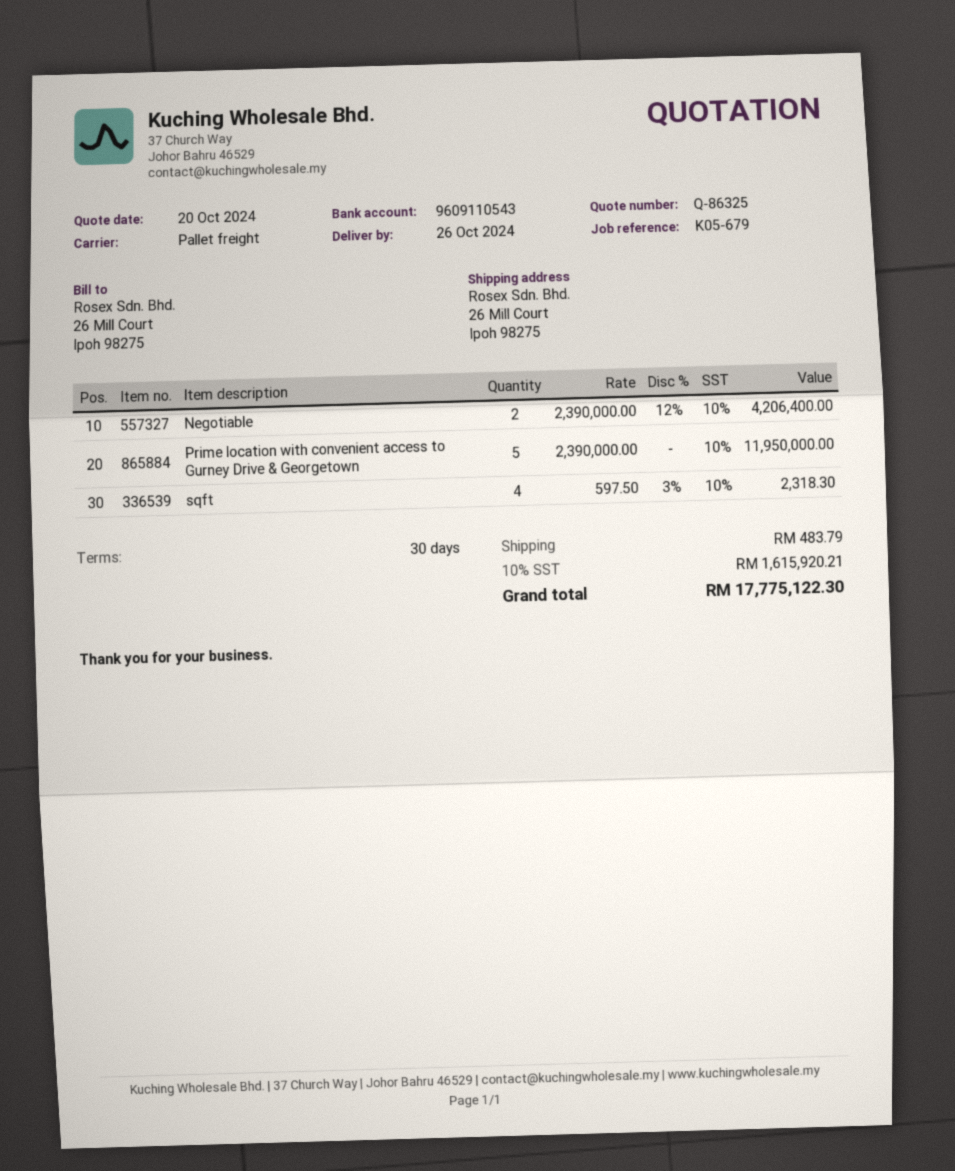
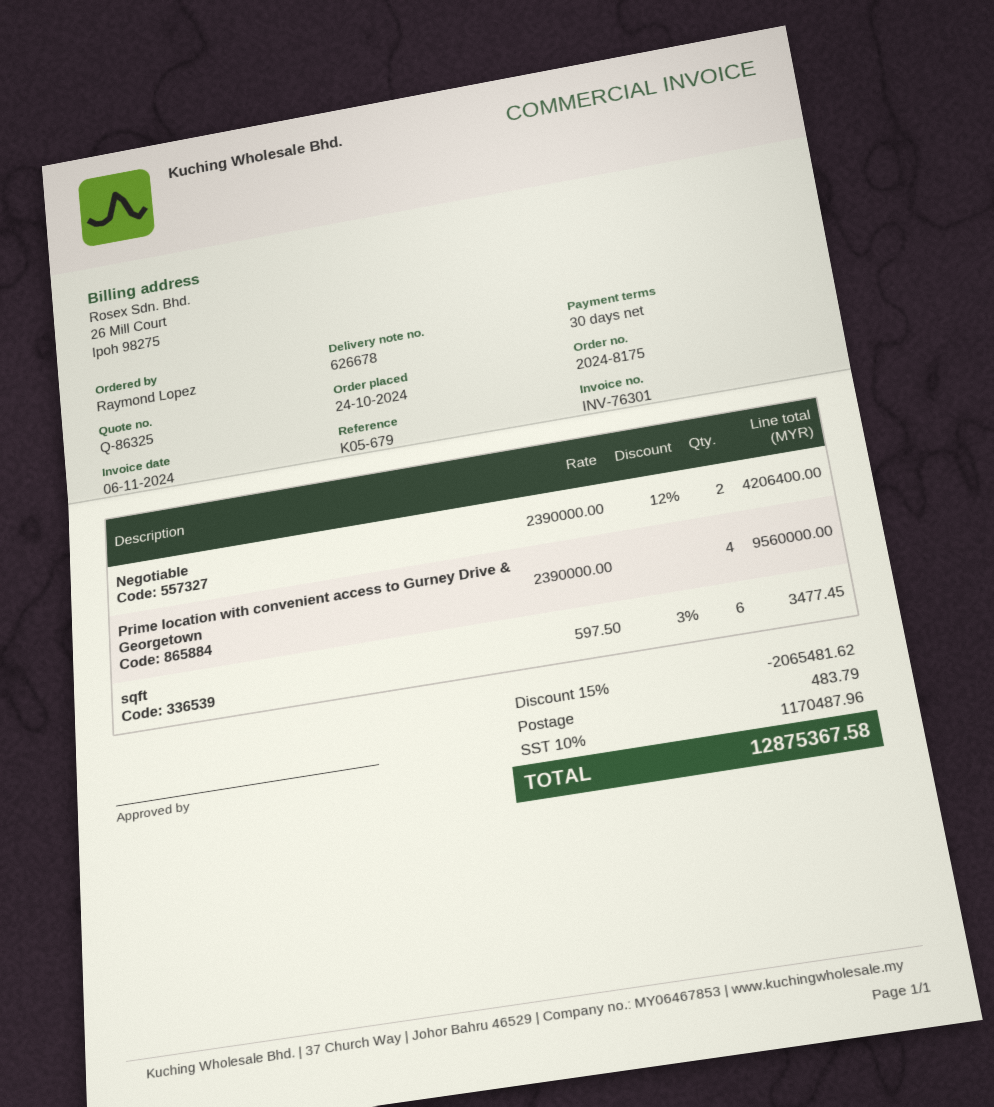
Prime location with convenient access to Gurney Drive & Georgetown: 5 x 2390000.00 = 11950000.00 -> 4 x 2390000.00 = 9560000.00
sqft: 4 x 597.50 - 3% = 2318.30 -> 6 x 597.50 - 3% = 3477.45
discount: none -> 15% = 2065481.62
tax: 10% = 1615920.21 -> 10% = 1170487.96
total: 17775122.30 -> 12875367.58

